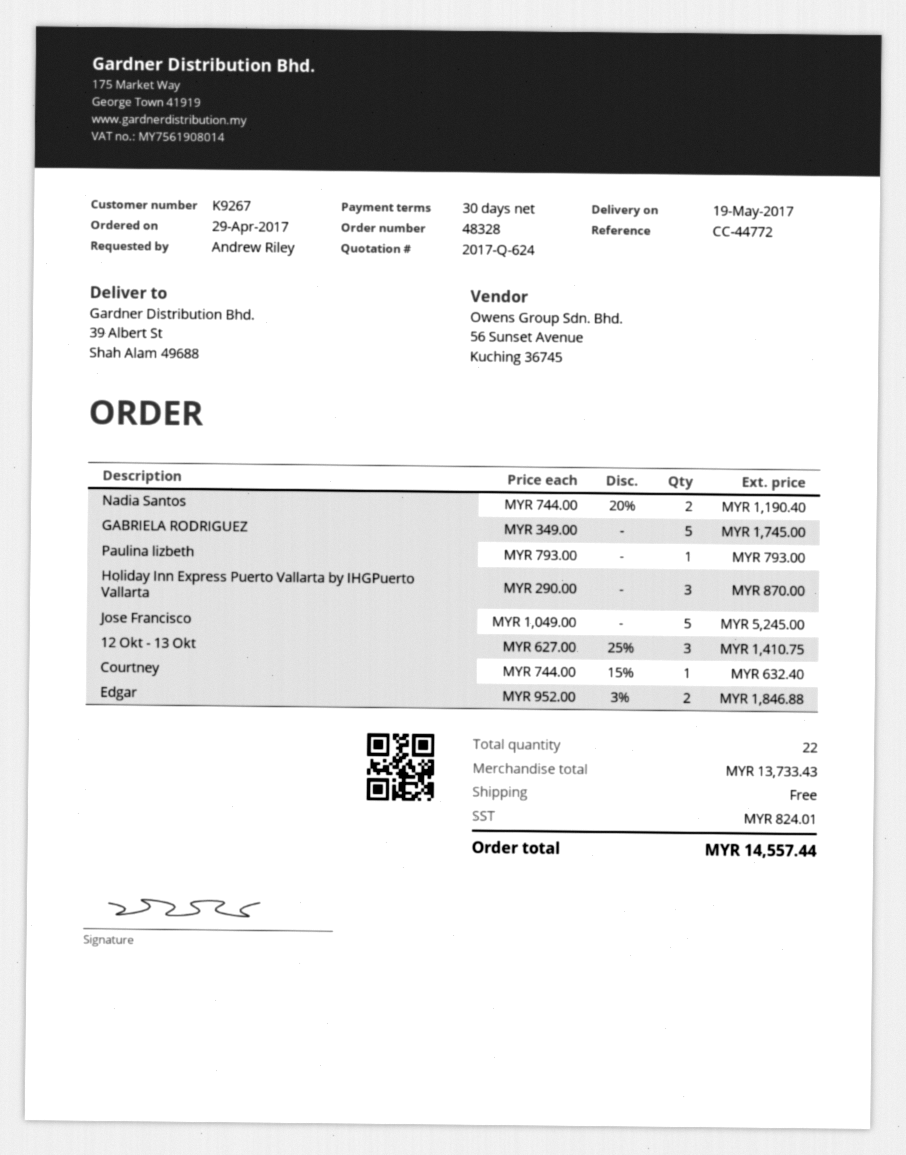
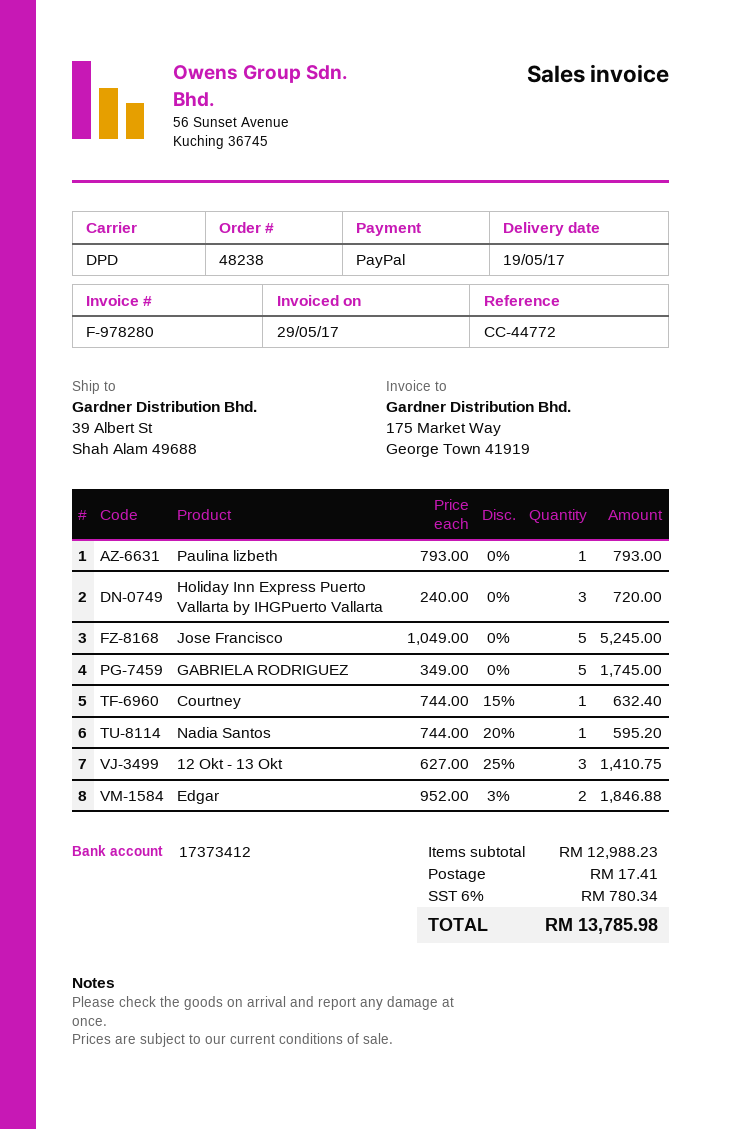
order number: 48328 -> 48238
Nadia Santos: 2 x 744.00 - 20% = 1190.40 -> 1 x 744.00 - 20% = 595.20
Holiday Inn Express Puerto Vallarta by IHGPuerto Vallarta: 3 x 290.00 = 870.00 -> 3 x 240.00 = 720.00
subtotal: 13733.43 -> 12988.23
shipping: 0.00 -> 17.41
tax: 824.01 -> 780.34
total: 14557.44 -> 13785.98

